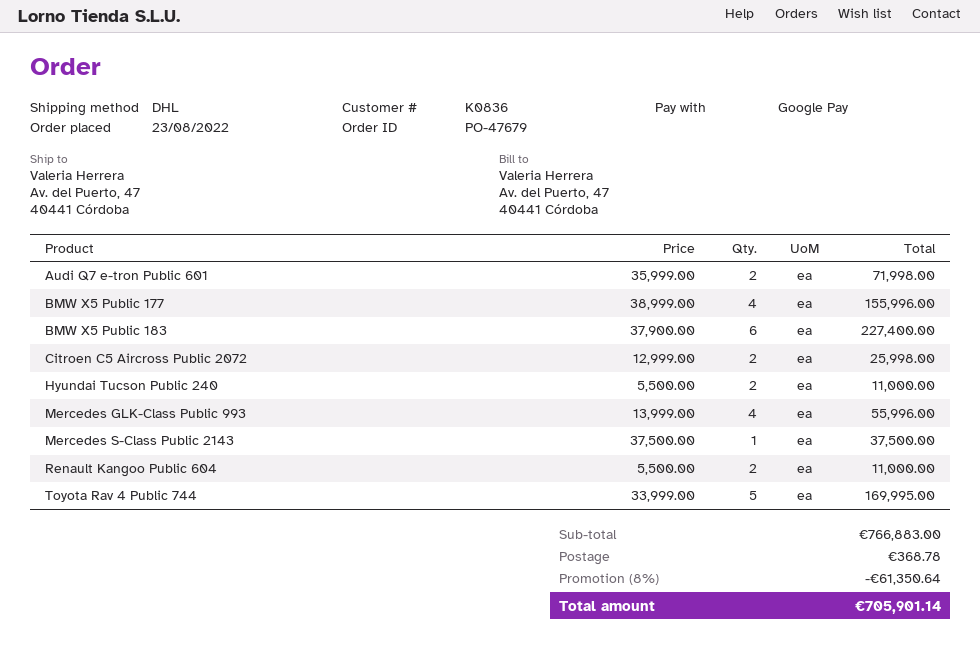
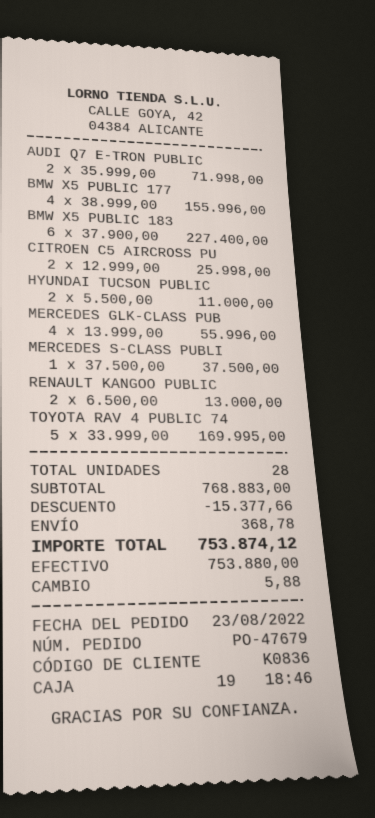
payment method: Google Pay -> cash
Renault Kangoo Public 604: 2 x 5500.00 = 11000.00 -> 2 x 6500.00 = 13000.00
subtotal: 766883.00 -> 768883.00
discount: 61350.64 -> 15377.66
total: 705901.14 -> 753874.12

